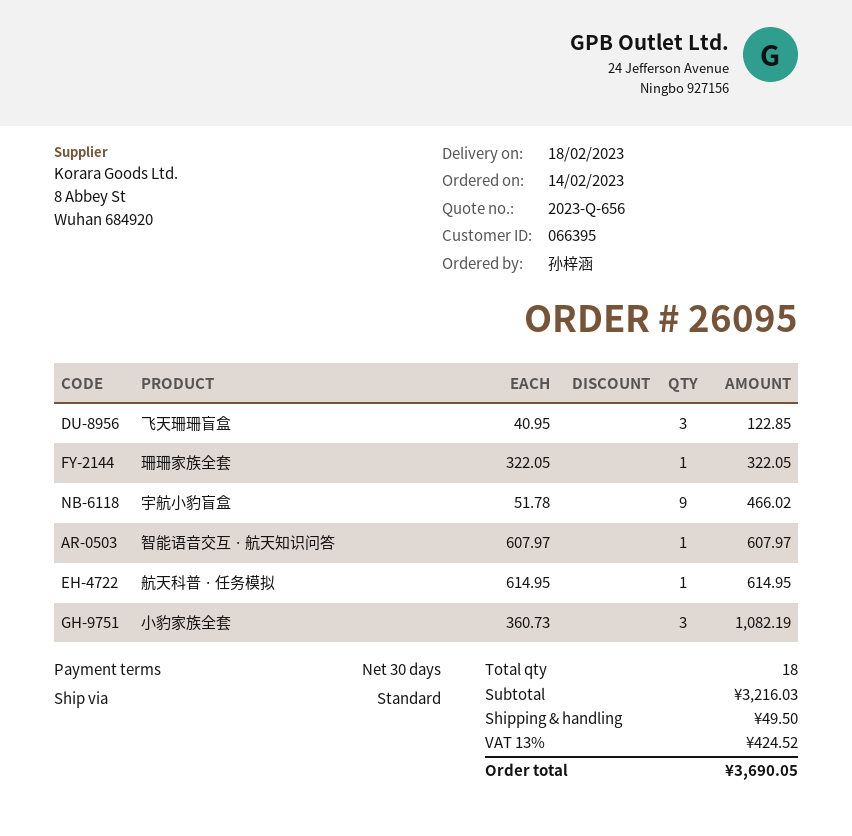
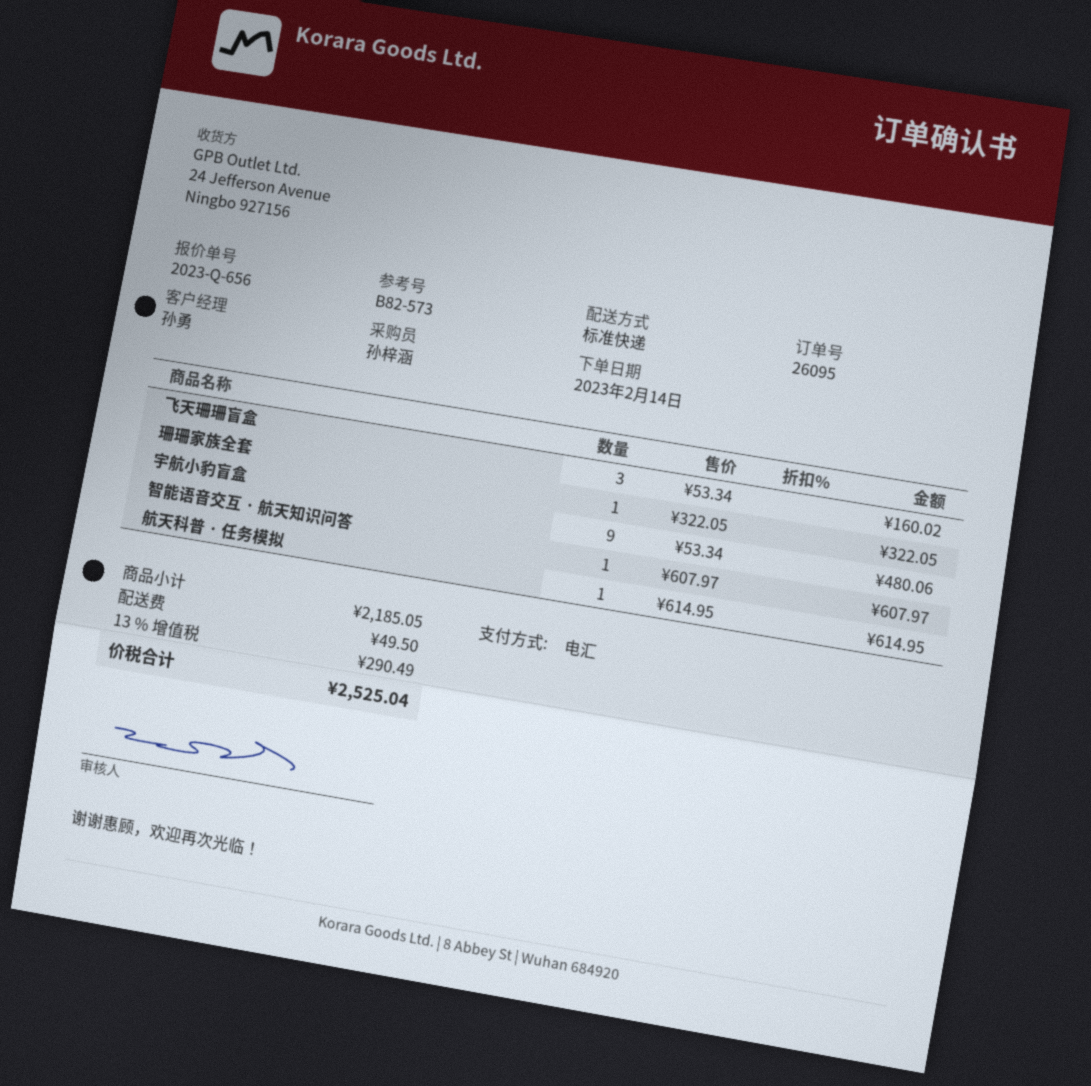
飞天珊珊盲盒: 3 x 40.95 = 122.85 -> 3 x 53.34 = 160.02
宇航小豹盲盒: 9 x 51.78 = 466.02 -> 9 x 53.34 = 480.06
小豹家族全套: 3 x 360.73 = 1082.19 -> none
subtotal: 3216.03 -> 2185.05
tax: 13% = 424.52 -> 13% = 290.49
total: 3690.05 -> 2525.04

